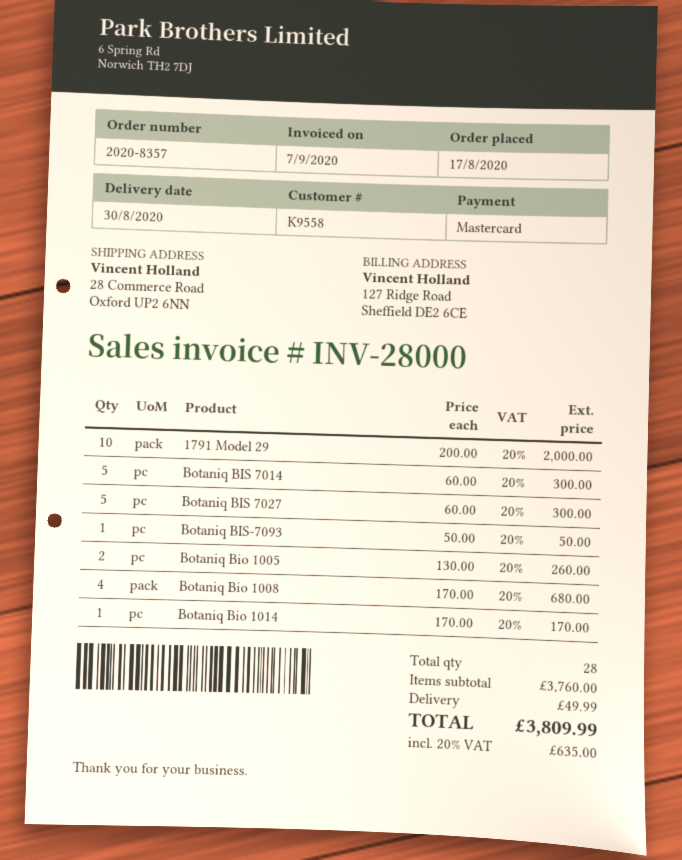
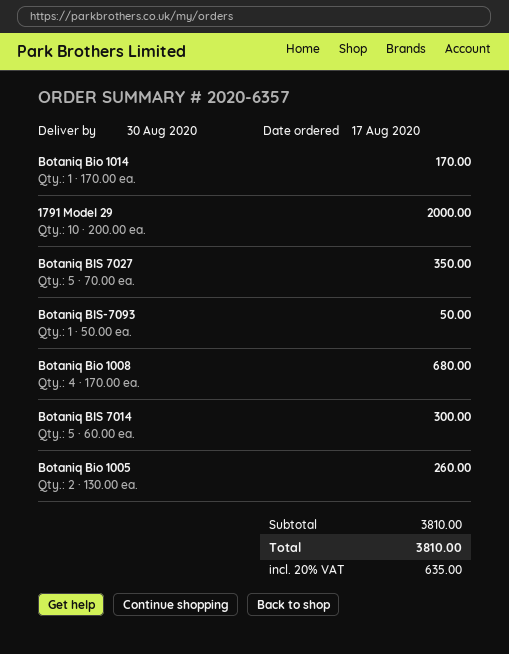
order number: 2020-8357 -> 2020-6357
Botaniq BIS 7027: 5 x 60.00 = 300.00 -> 5 x 70.00 = 350.00
subtotal: 3760.00 -> 3810.00
shipping: 49.99 -> none
total: 3809.99 -> 3810.00

